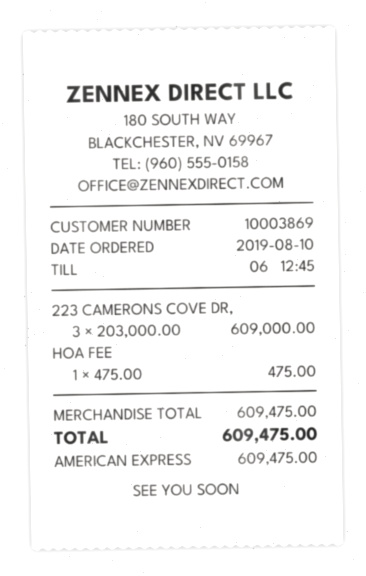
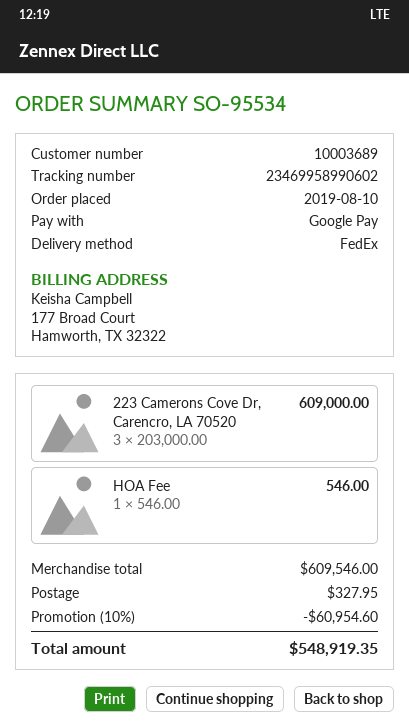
customer number: 10003869 -> 10003689
payment method: American Express -> Google Pay
HOA FEE: 1 x 475.00 = 475.00 -> 1 x 546.00 = 546.00
subtotal: 609475.00 -> 609546.00
discount: none -> 10% = 60954.60
shipping: none -> 327.95
total: 609475.00 -> 548919.35

